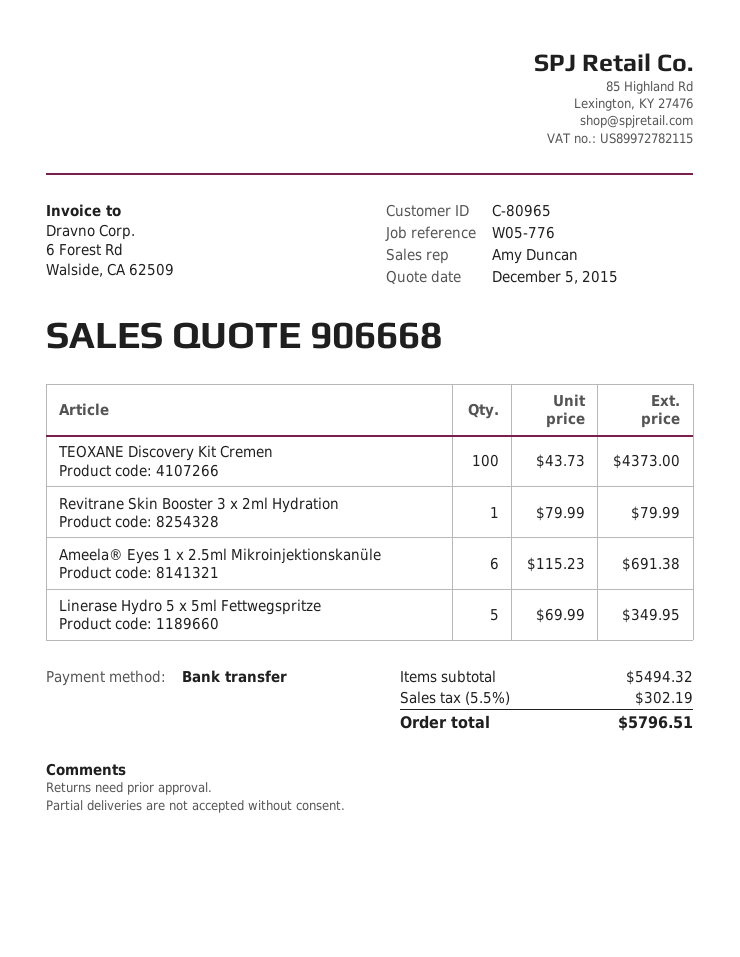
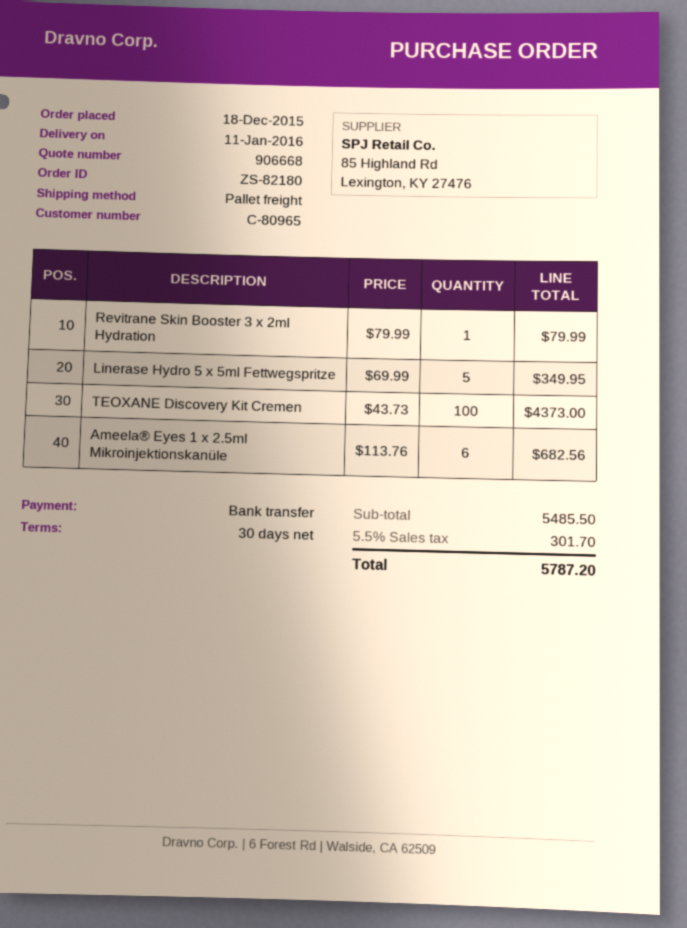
Ameela® Eyes 1 x 2.5ml Mikroinjektionskanüle: 6 x 115.23 = 691.38 -> 6 x 113.76 = 682.56
subtotal: 5494.32 -> 5485.50
tax: 5.5% = 302.19 -> 5.5% = 301.70
total: 5796.51 -> 5787.20

